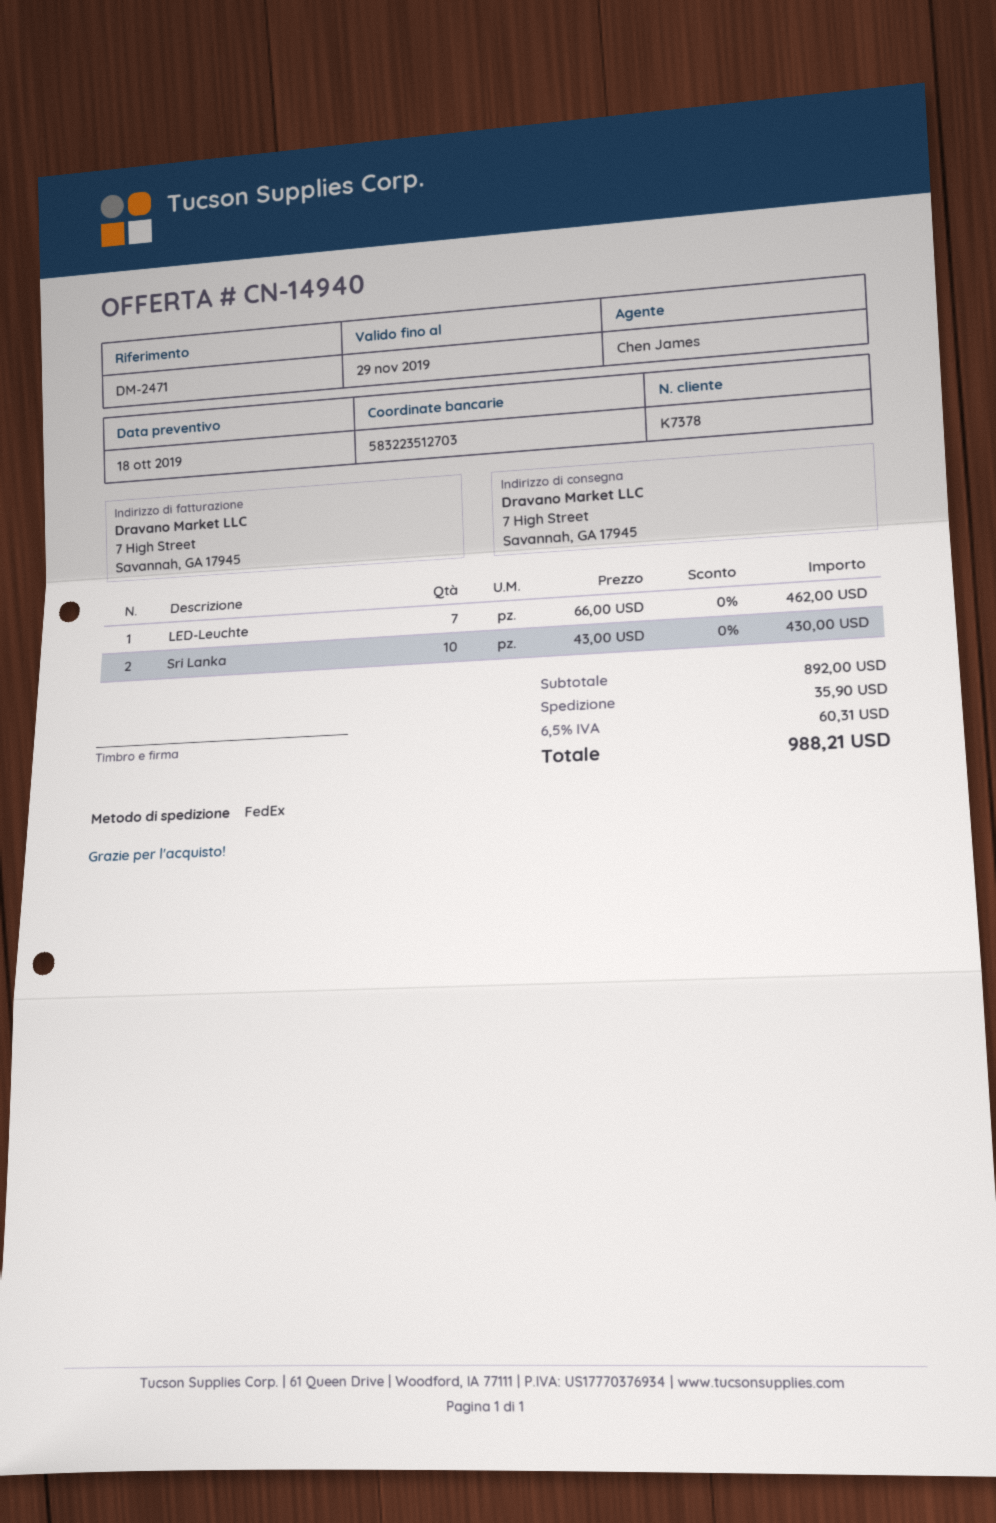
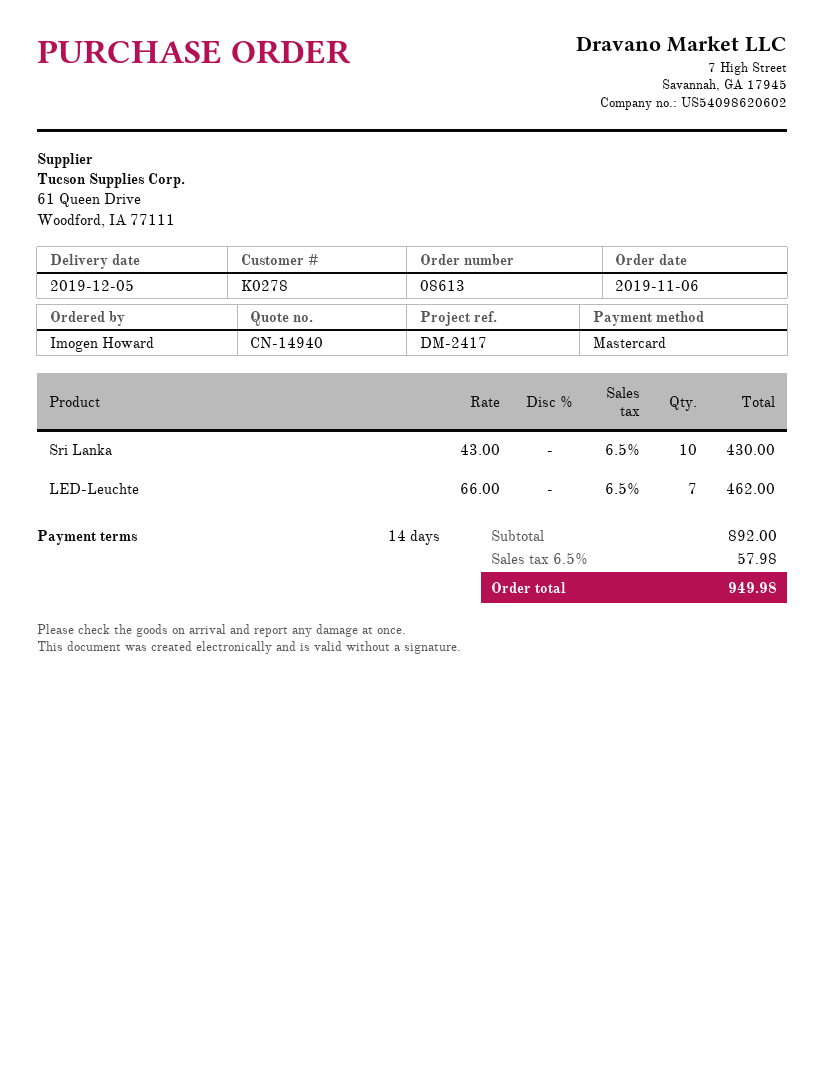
customer number: K7378 -> K0278
reference: DM-2471 -> DM-2417
shipping: 35.90 -> none
tax: 6.5% = 60.31 -> 6.5% = 57.98
total: 988.21 -> 949.98

